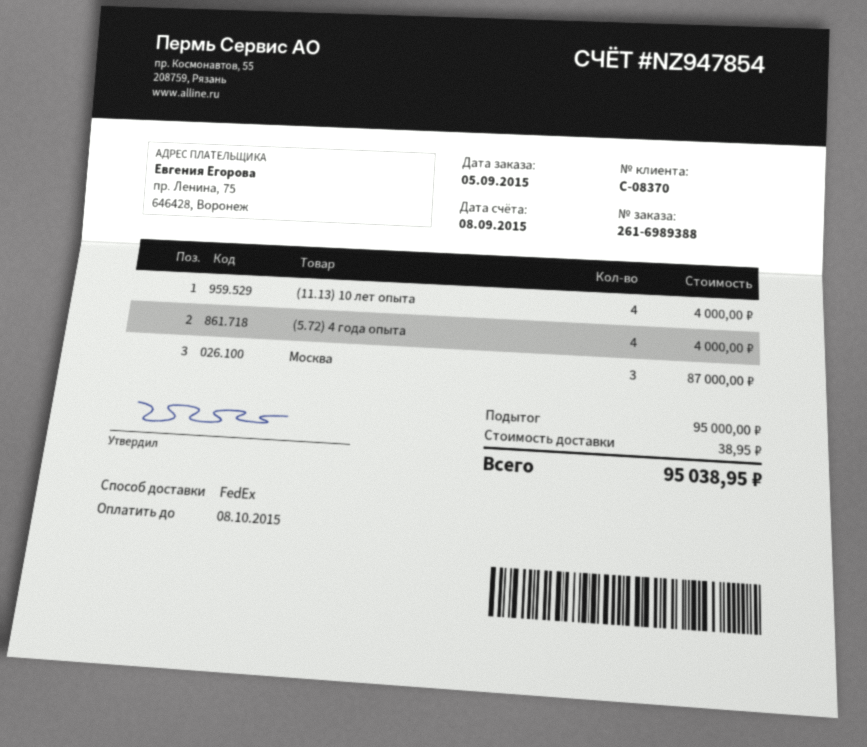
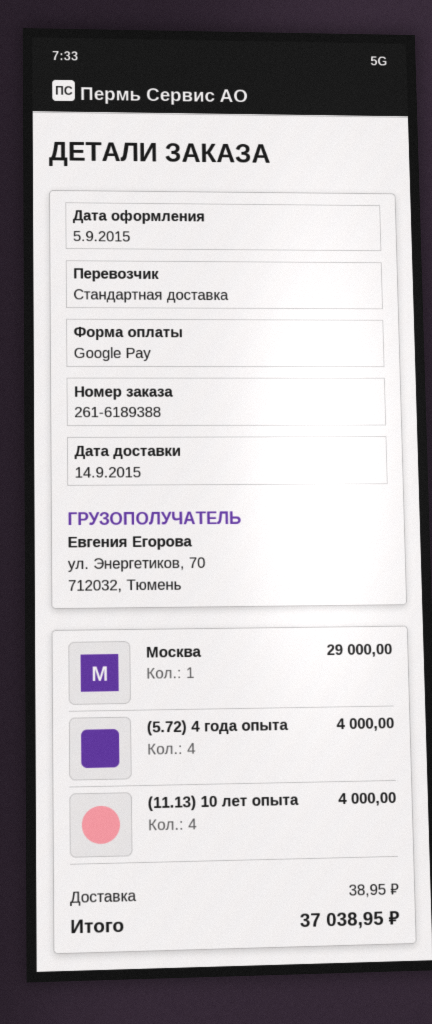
order number: 261-6989388 -> 261-6189388
shipping method: FedEx -> standard
Москва: 3 for 87000.00 -> 1 for 29000.00
total: 95038.95 -> 37038.95

